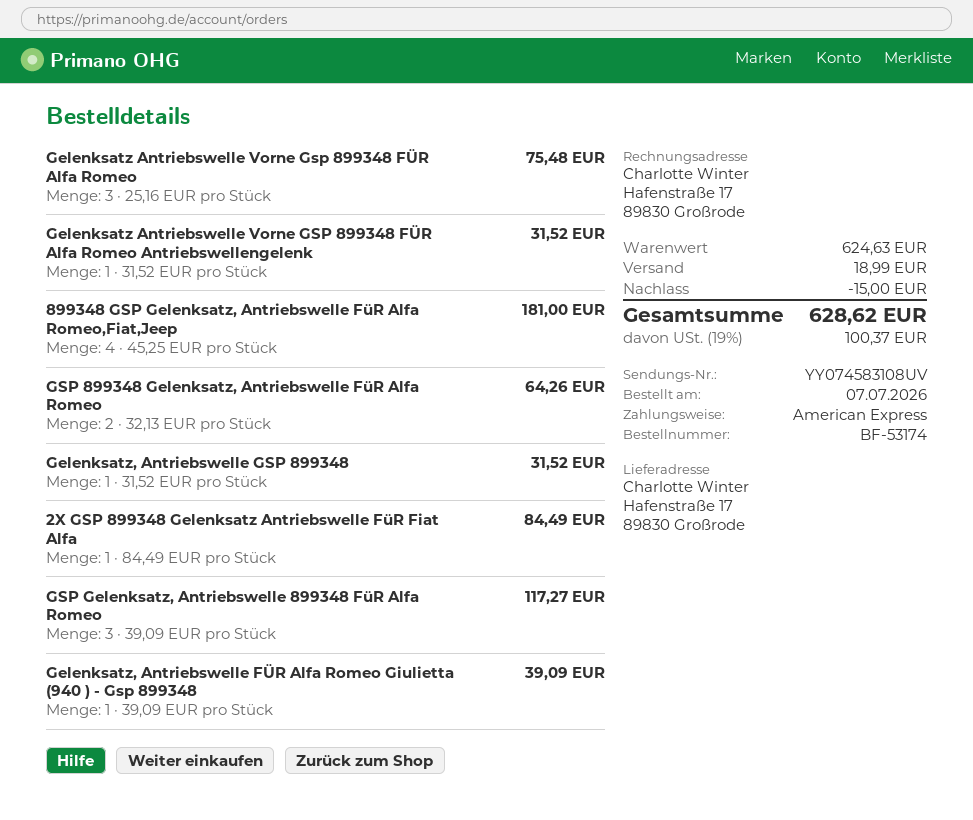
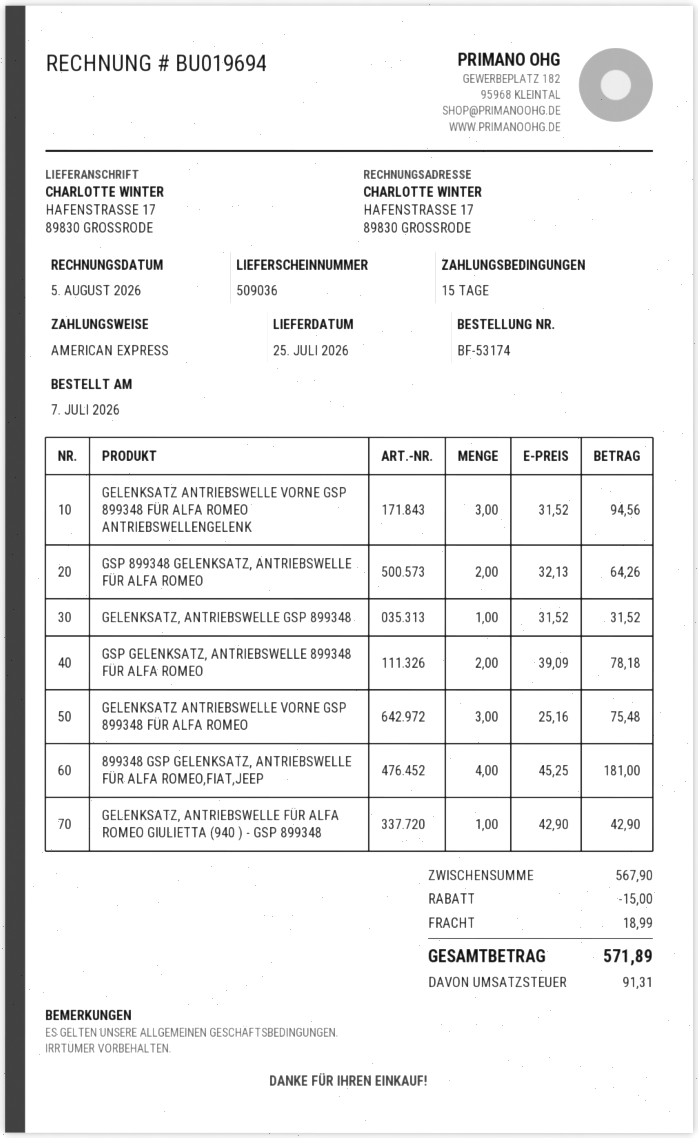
Gelenksatz Antriebswelle Vorne GSP 899348 FÜR Alfa Romeo Antriebswellengelenk: 1 x 31.52 = 31.52 -> 3 x 31.52 = 94.56
2X GSP 899348 Gelenksatz Antriebswelle FüR Fiat Alfa: 1 x 84.49 = 84.49 -> none
GSP Gelenksatz, Antriebswelle 899348 FüR Alfa Romeo: 3 x 39.09 = 117.27 -> 2 x 39.09 = 78.18
Gelenksatz, Antriebswelle FÜR Alfa Romeo Giulietta (940 ) - Gsp 899348: 1 x 39.09 = 39.09 -> 1 x 42.90 = 42.90
subtotal: 624.63 -> 567.90
tax: 100.37 -> 91.31
total: 628.62 -> 571.89

